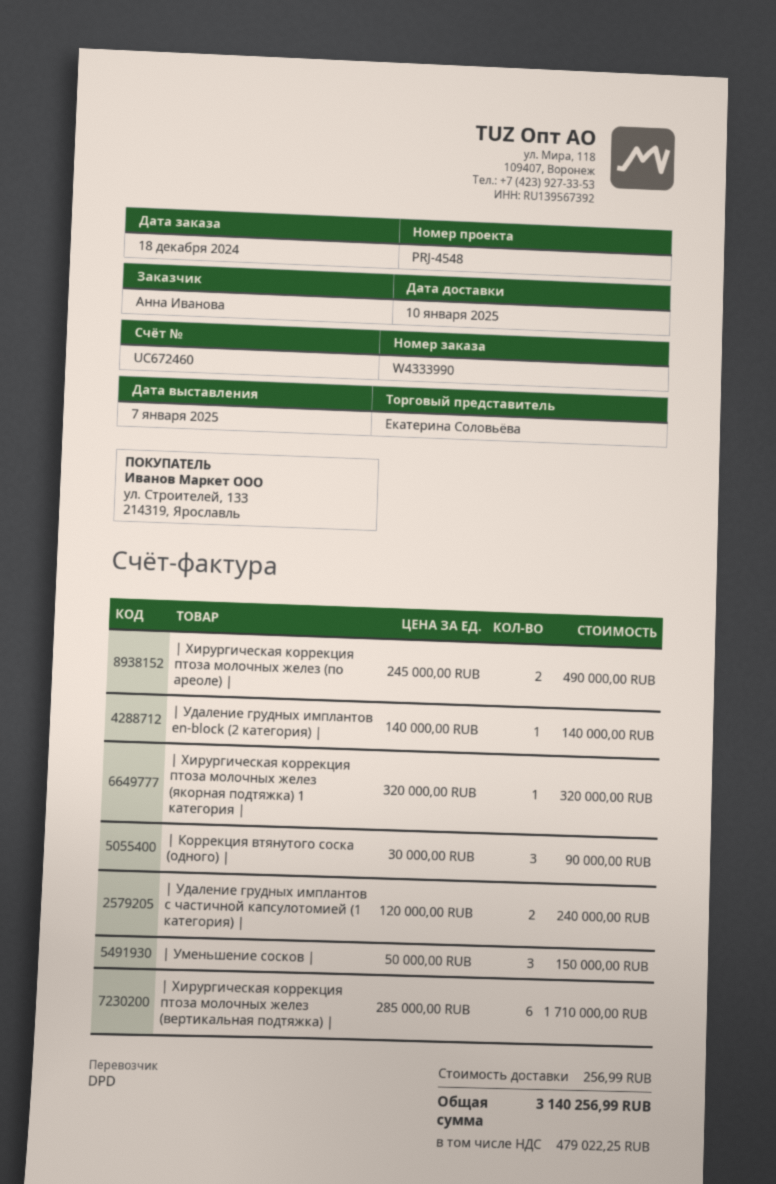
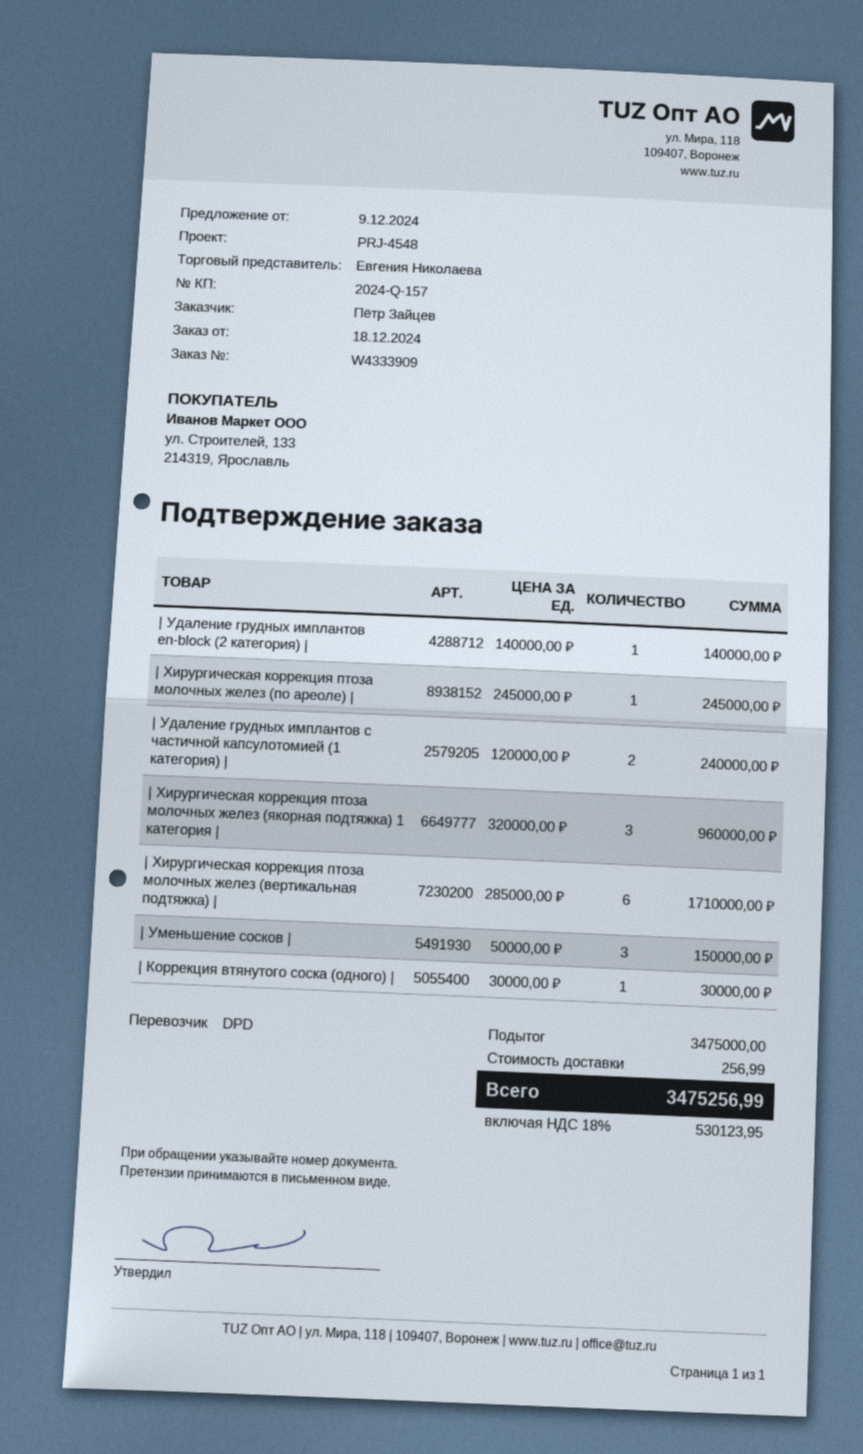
order number: W4333990 -> W4333909
ordered by: Анна Иванова -> Пётр Зайцев
sales rep: Екатерина Соловьёва -> Евгения Николаева
| Хирургическая коррекция птоза молочных желез (по ареоле) |: 2 x 245000.00 = 490000.00 -> 1 x 245000.00 = 245000.00
| Хирургическая коррекция птоза молочных желез (якорная подтяжка) 1 категория |: 1 x 320000.00 = 320000.00 -> 3 x 320000.00 = 960000.00
| Коррекция втянутого соска (одного) |: 3 x 30000.00 = 90000.00 -> 1 x 30000.00 = 30000.00
tax: 479022.25 -> 530123.95
total: 3140256.99 -> 3475256.99

